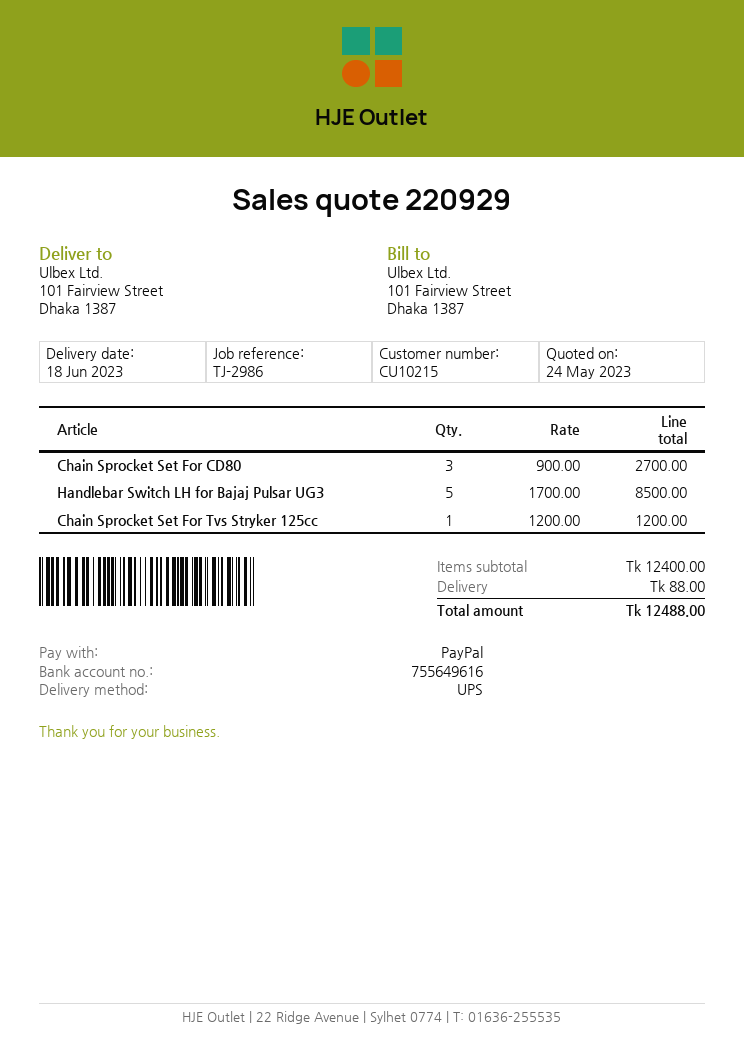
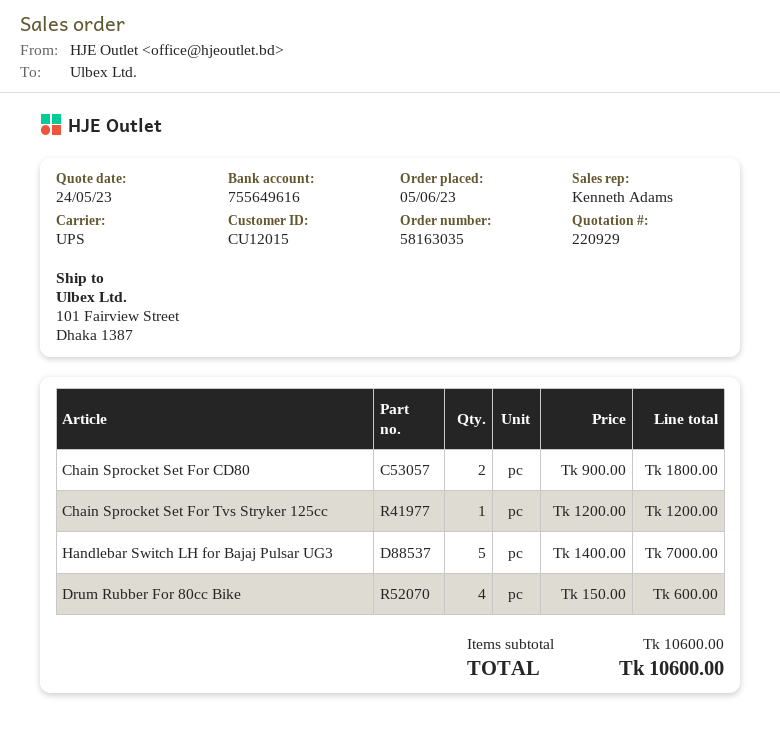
customer number: CU10215 -> CU12015
Chain Sprocket Set For CD80: 3 x 900.00 = 2700.00 -> 2 x 900.00 = 1800.00
Handlebar Switch LH for Bajaj Pulsar UG3: 5 x 1700.00 = 8500.00 -> 5 x 1400.00 = 7000.00
Drum Rubber For 80cc Bike: none -> 4 x 150.00 = 600.00
subtotal: 12400.00 -> 10600.00
shipping: 88.00 -> none
total: 12488.00 -> 10600.00

